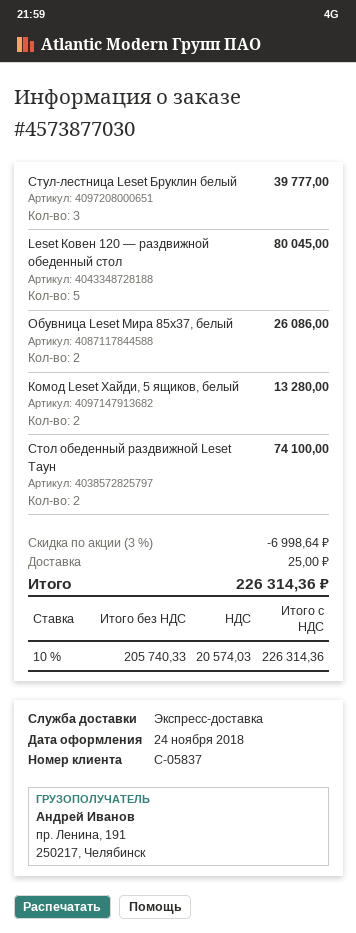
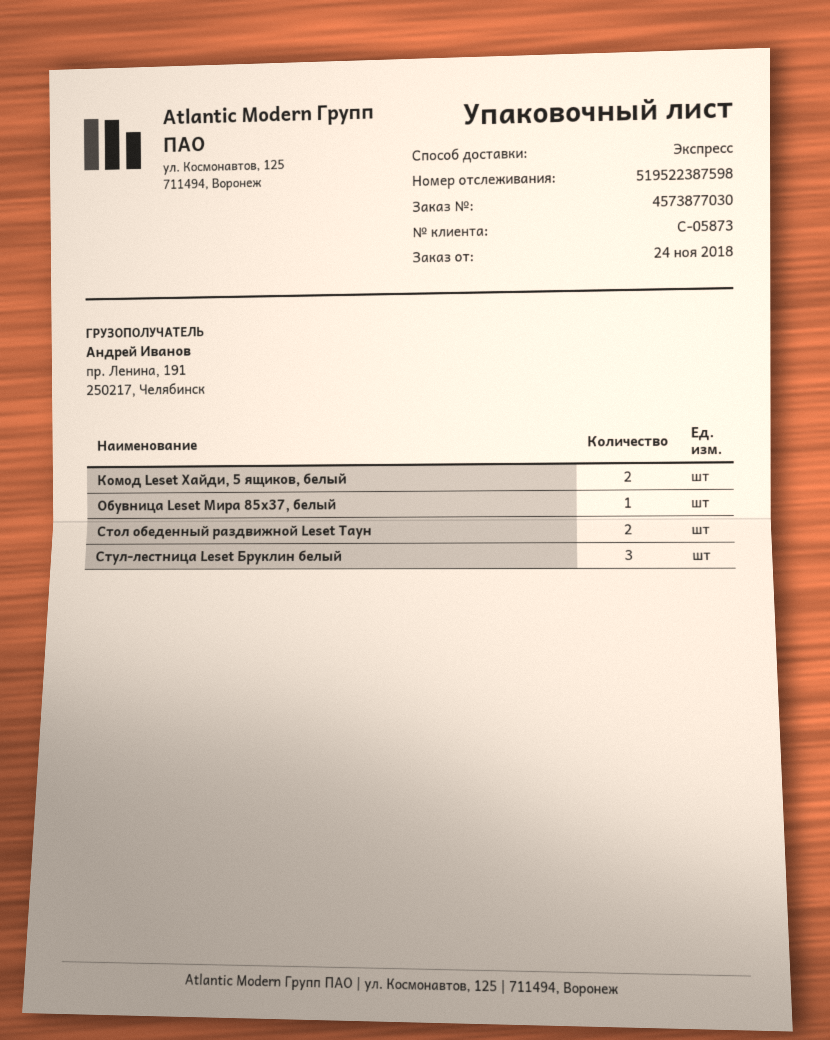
customer number: C-05837 -> C-05873
Leset Ковен 120 — раздвижной обеденный стол: 5 -> none
Обувница Leset Мира 85х37, белый: 2 -> 1

